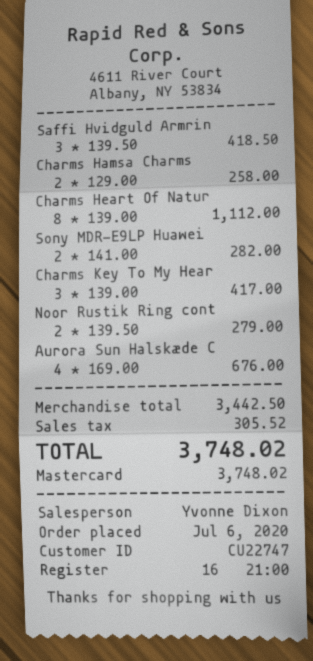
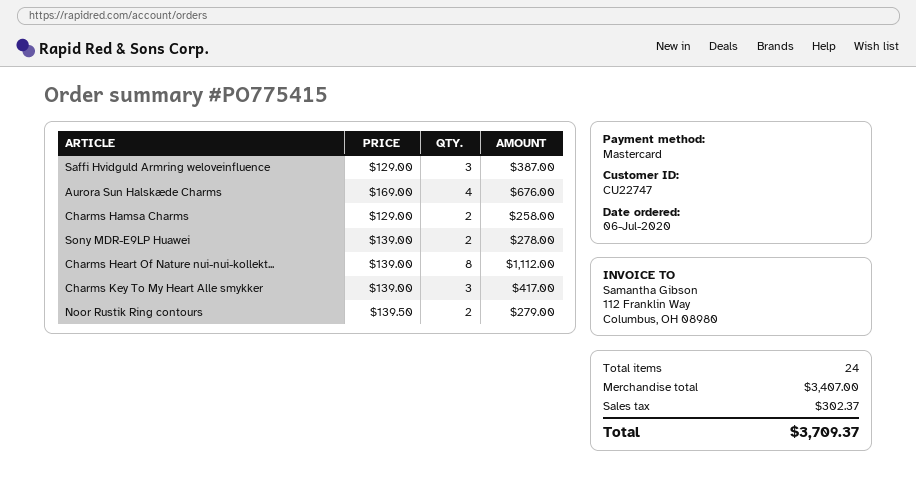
Saffi Hvidguld Armrin: 3 x 139.50 = 418.50 -> 3 x 129.00 = 387.00
Sony MDR-E9LP Huawei: 2 x 141.00 = 282.00 -> 2 x 139.00 = 278.00
subtotal: 3442.50 -> 3407.00
tax: 305.52 -> 302.37
total: 3748.02 -> 3709.37

